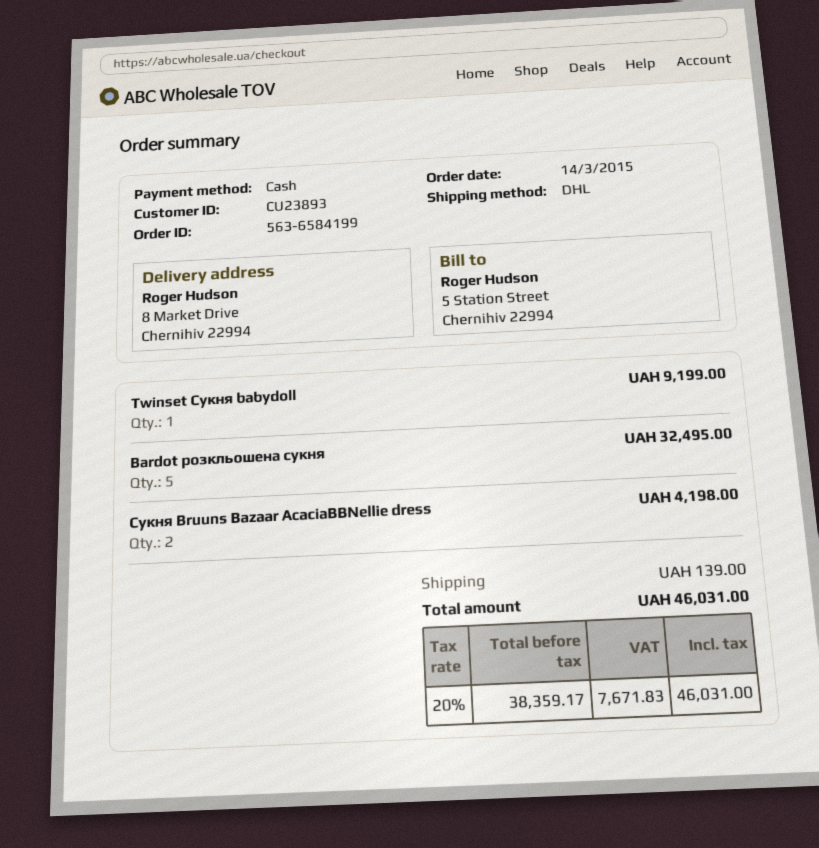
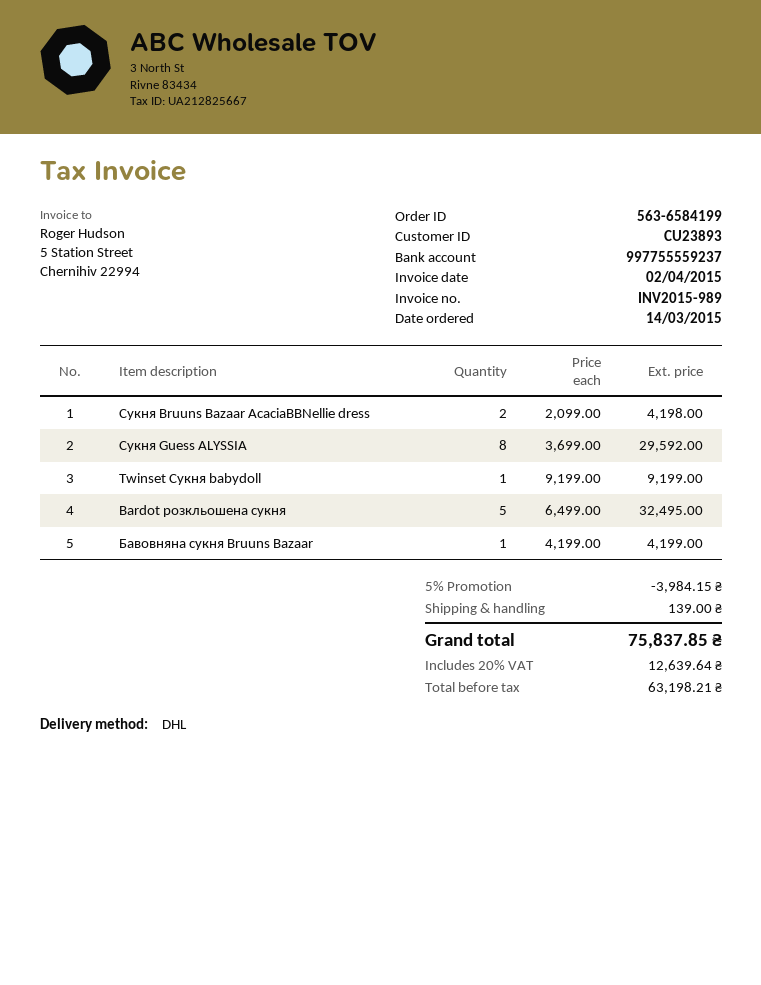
Сукня Guess ALYSSIA: none -> 8 for 29592.00
Бавовняна сукня Bruuns Bazaar: none -> 1 for 4199.00
discount: none -> 5% = 3984.15
net: 38359.17 -> 63198.21
tax: 20% = 7671.83 -> 20% = 12639.64
total: 46031.00 -> 75837.85

